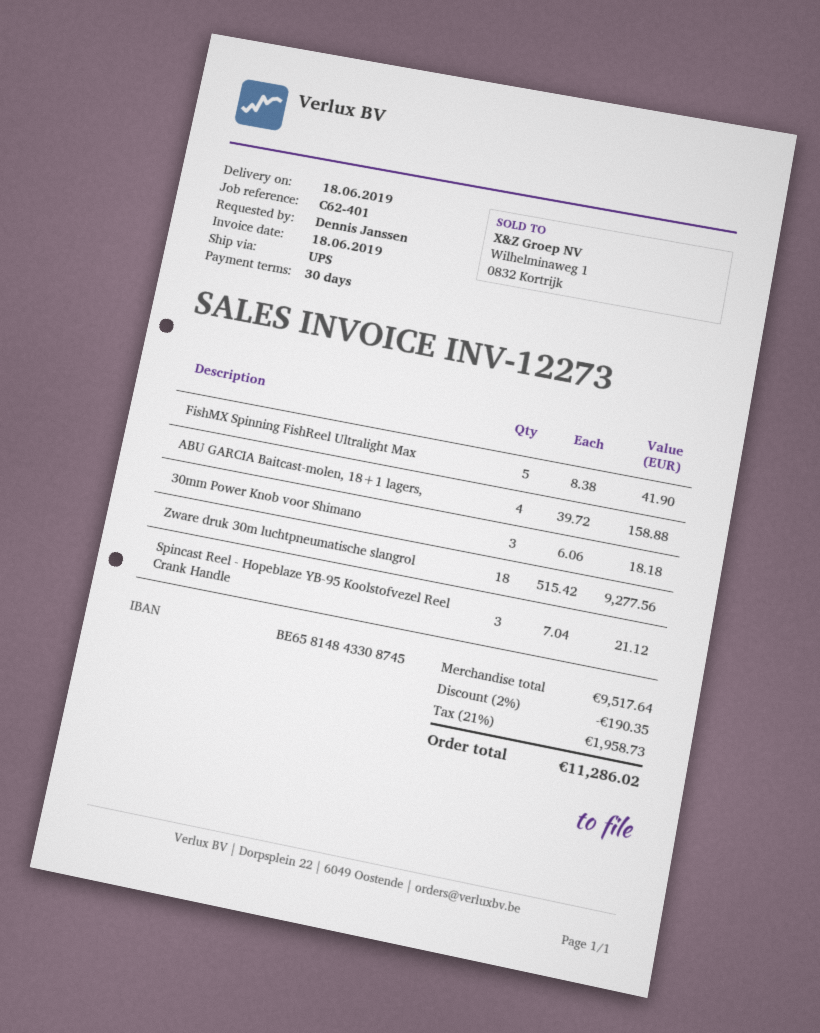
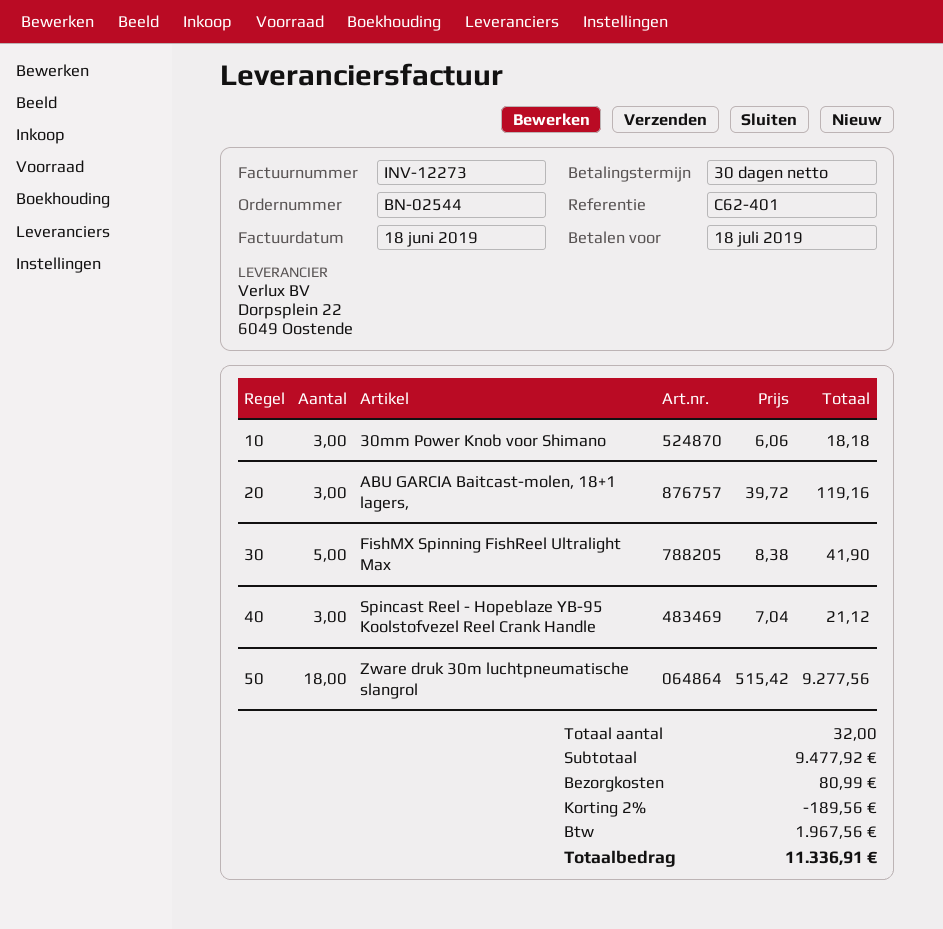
ABU GARCIA Baitcast-molen, 18+1 lagers,: 4 x 39.72 = 158.88 -> 3 x 39.72 = 119.16
subtotal: 9517.64 -> 9477.92
discount: 2% = 190.35 -> 2% = 189.56
shipping: none -> 80.99
tax: 1958.73 -> 1967.56
total: 11286.02 -> 11336.91

